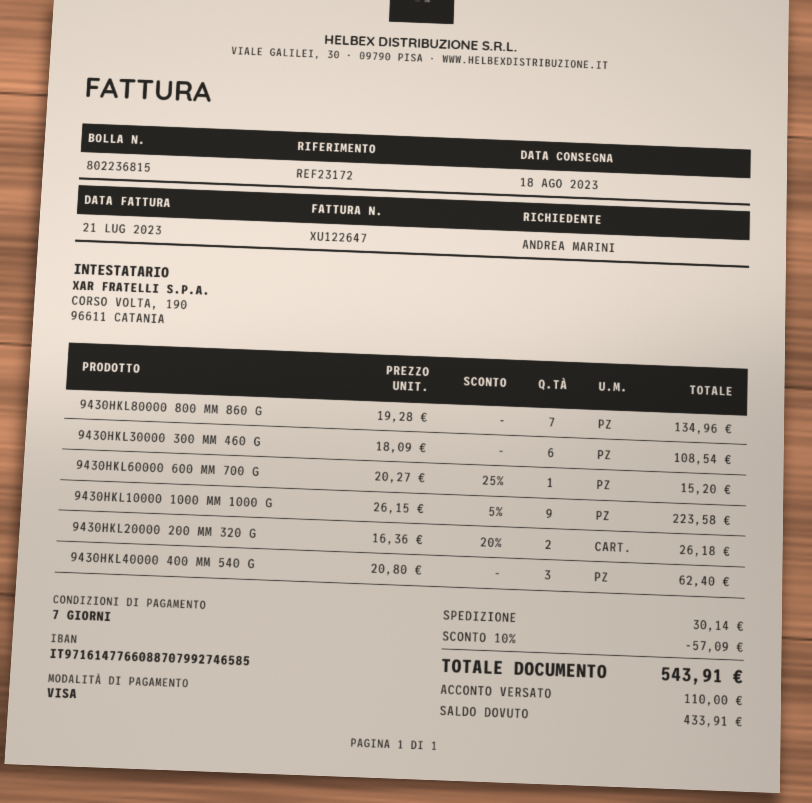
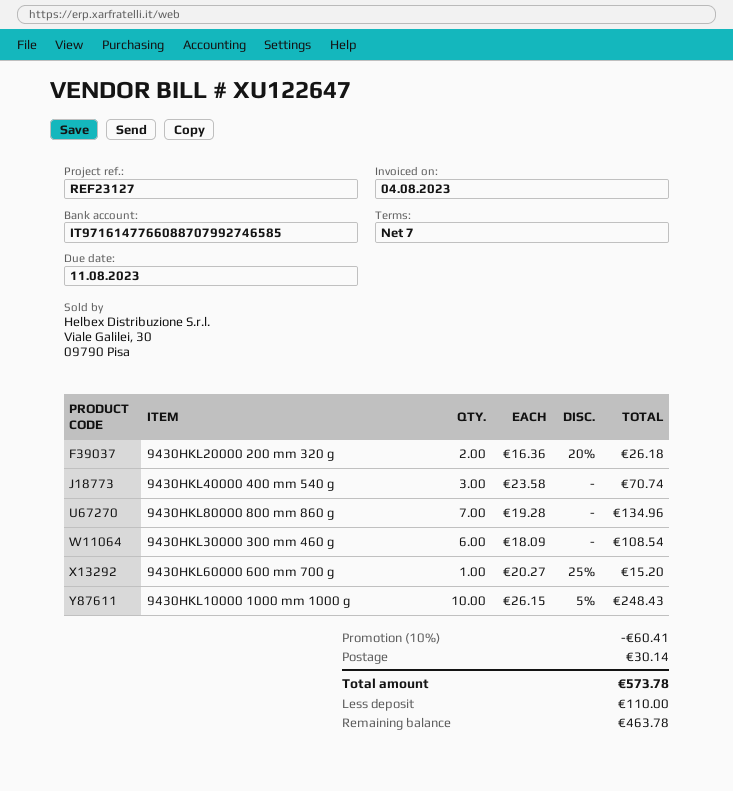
invoice date: 2023-07-21 -> 2023-08-04
reference: REF23172 -> REF23127
9430HKL10000 1000 MM 1000 G: 9 x 26.15 - 5% = 223.58 -> 10 x 26.15 - 5% = 248.43
9430HKL40000 400 MM 540 G: 3 x 20.80 = 62.40 -> 3 x 23.58 = 70.74
discount: 10% = 57.09 -> 10% = 60.41
total: 543.91 -> 573.78
balance: 433.91 -> 463.78

